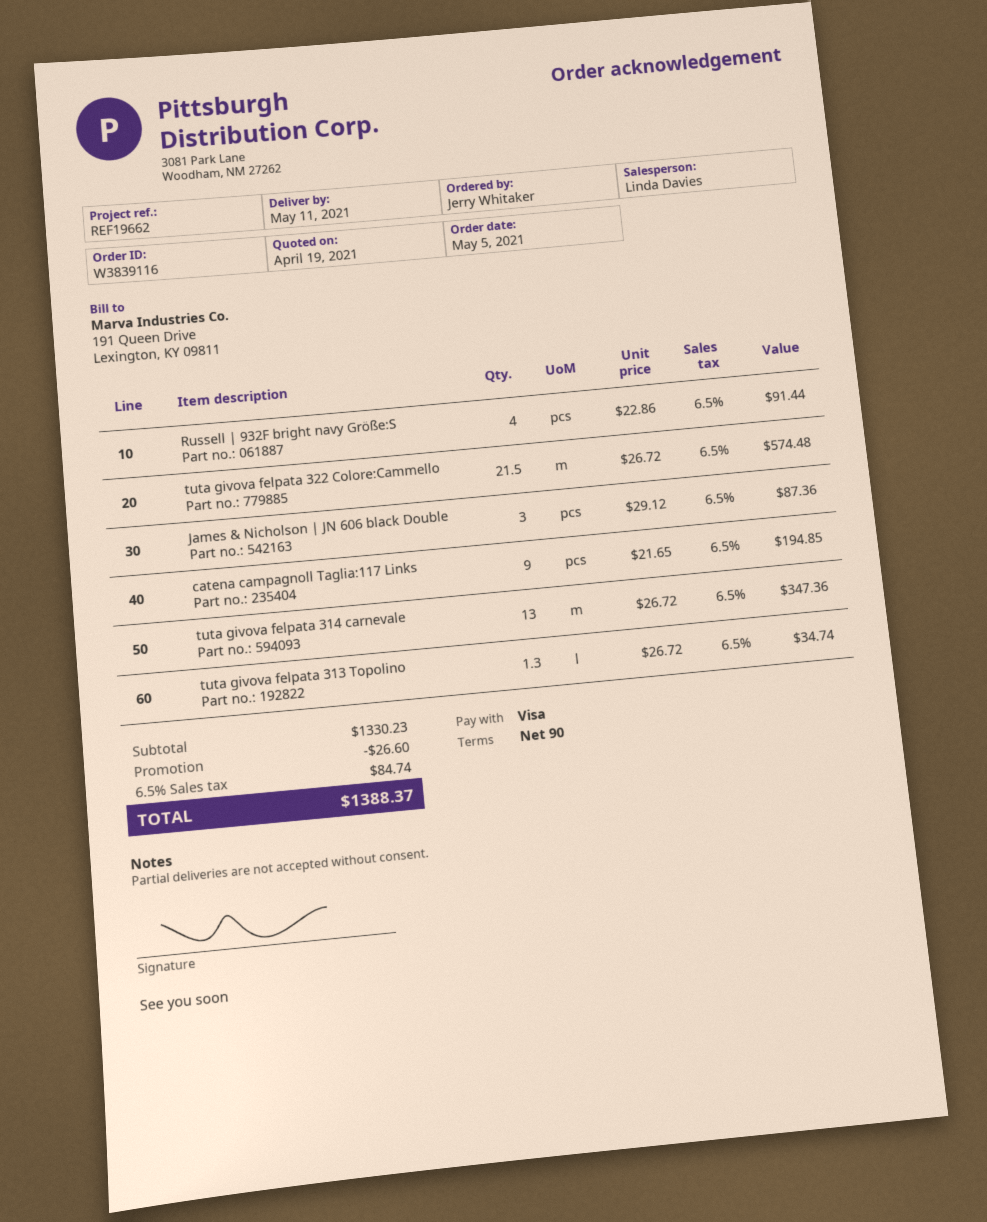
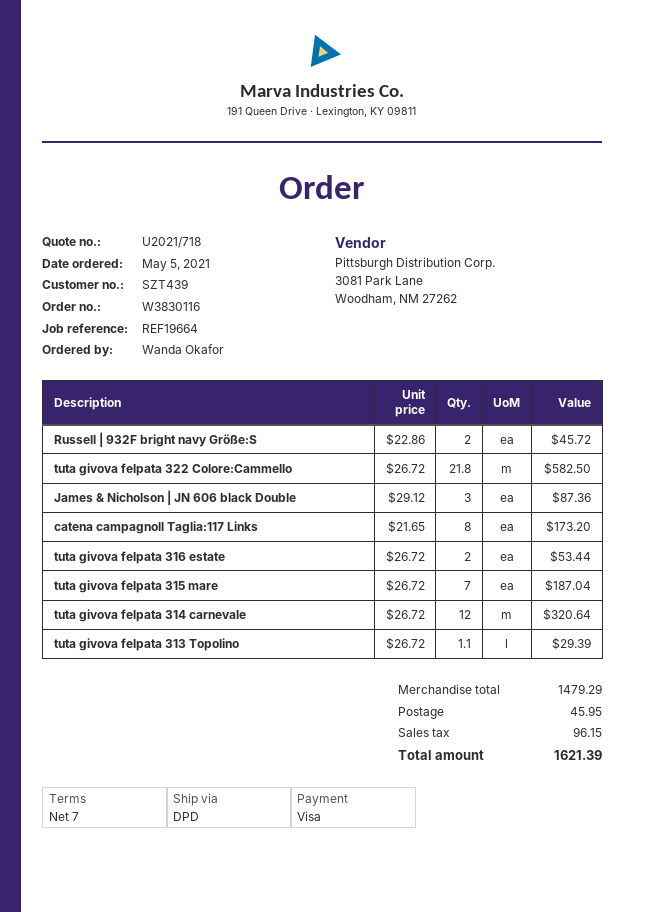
order number: W3839116 -> W3830116
payment terms: 90 days -> 7 days
reference: REF19662 -> REF19664
ordered by: Jerry Whitaker -> Wanda Okafor
Russell | 932F bright navy Größe:S: 4 x 22.86 = 91.44 -> 2 x 22.86 = 45.72
tuta givova felpata 322 Colore:Cammello: 21.5 x 26.72 = 574.48 -> 21.8 x 26.72 = 582.50
catena campagnoll Taglia:117 Links: 9 x 21.65 = 194.85 -> 8 x 21.65 = 173.20
tuta givova felpata 314 carnevale: 13 x 26.72 = 347.36 -> 12 x 26.72 = 320.64
tuta givova felpata 313 Topolino: 1.3 x 26.72 = 34.74 -> 1.1 x 26.72 = 29.39
tuta givova felpata 316 estate: none -> 2 x 26.72 = 53.44
tuta givova felpata 315 mare: none -> 7 x 26.72 = 187.04
subtotal: 1330.23 -> 1479.29
discount: 26.60 -> none
shipping: none -> 45.95
tax: 84.74 -> 96.15
total: 1388.37 -> 1621.39

